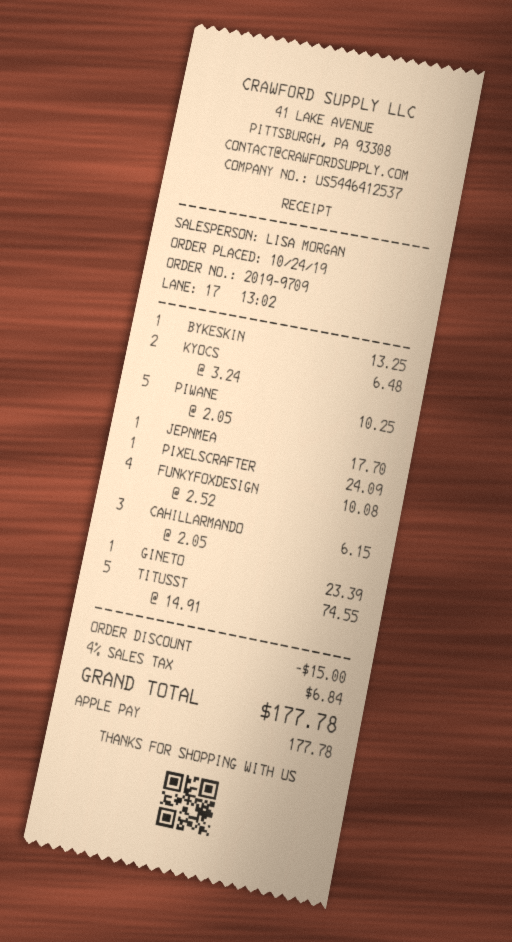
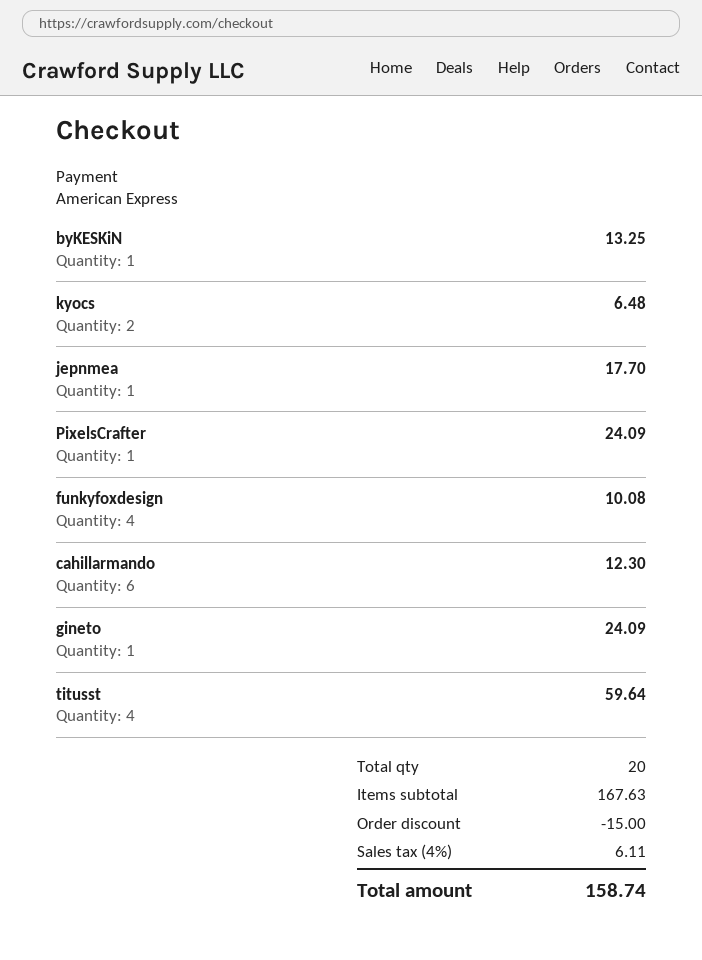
payment method: Apple Pay -> American Express
PIWANE: 5 for 10.25 -> none
CAHILLARMANDO: 3 for 6.15 -> 6 for 12.30
GINETO: 1 for 23.39 -> 1 for 24.09
TITUSST: 5 for 74.55 -> 4 for 59.64
tax: 4% = 6.84 -> 4% = 6.11
total: 177.78 -> 158.74

